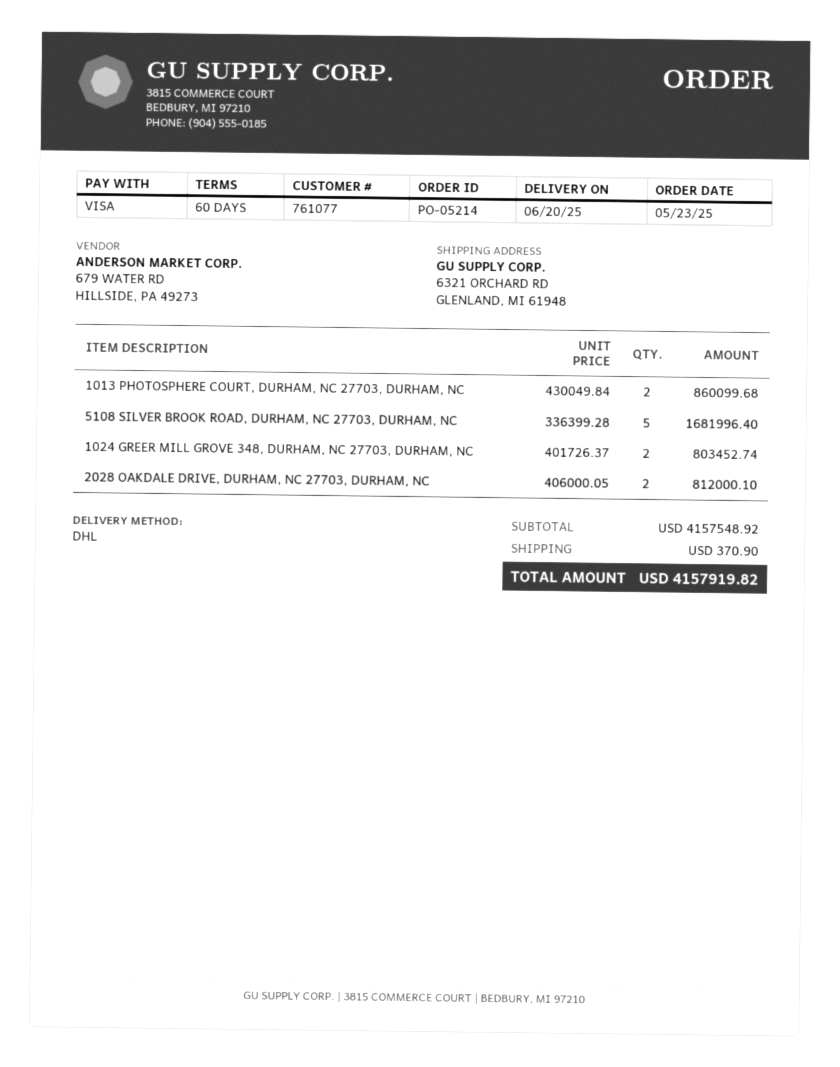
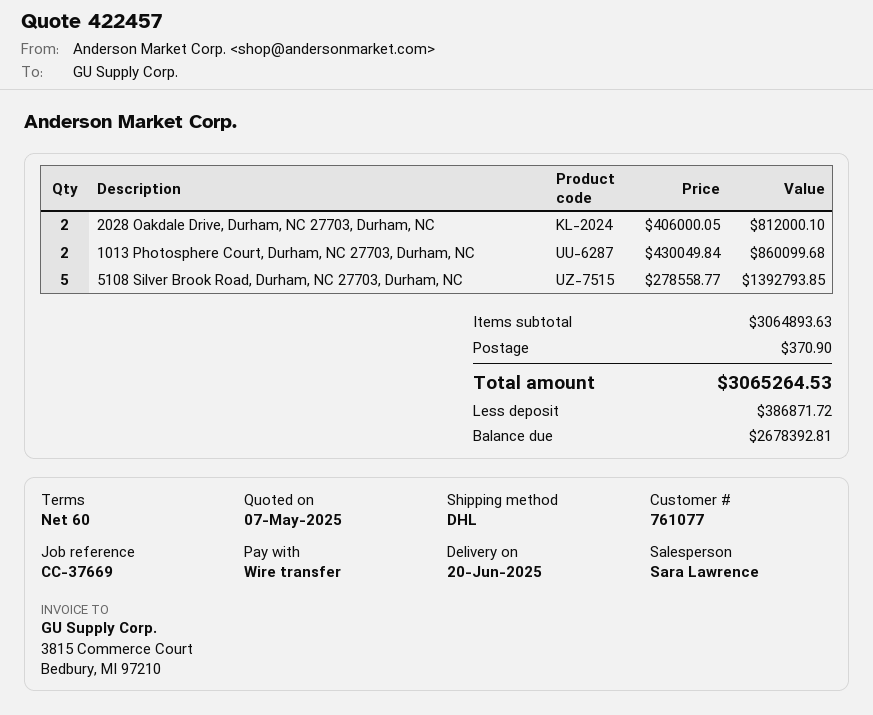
payment method: Visa -> bank transfer
5108 SILVER BROOK ROAD, DURHAM, NC 27703, DURHAM, NC: 5 x 336399.28 = 1681996.40 -> 5 x 278558.77 = 1392793.85
1024 GREER MILL GROVE 348, DURHAM, NC 27703, DURHAM, NC: 2 x 401726.37 = 803452.74 -> none
subtotal: 4157548.92 -> 3064893.63
total: 4157919.82 -> 3065264.53

